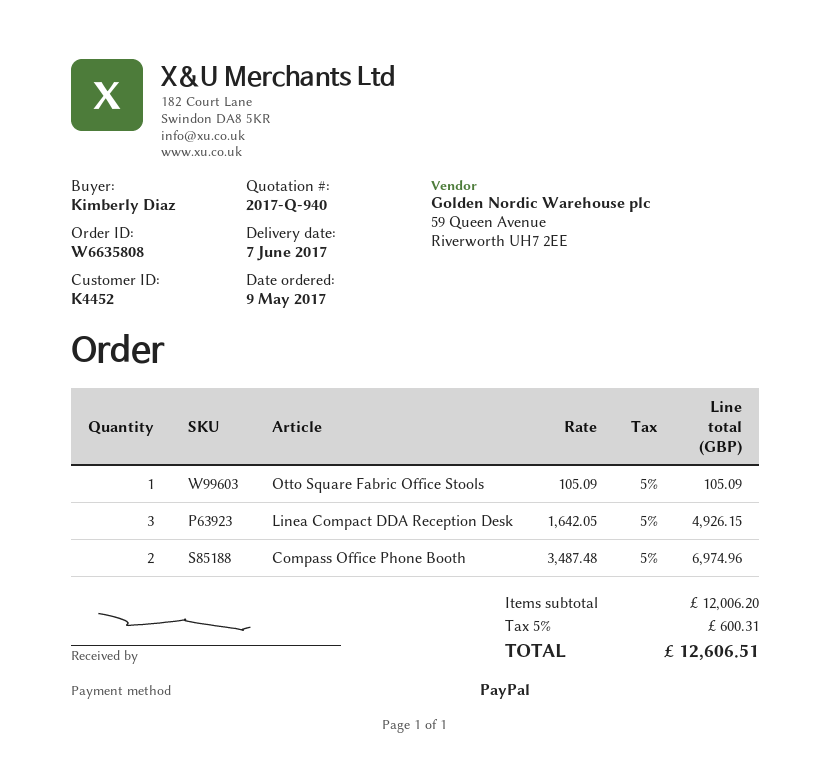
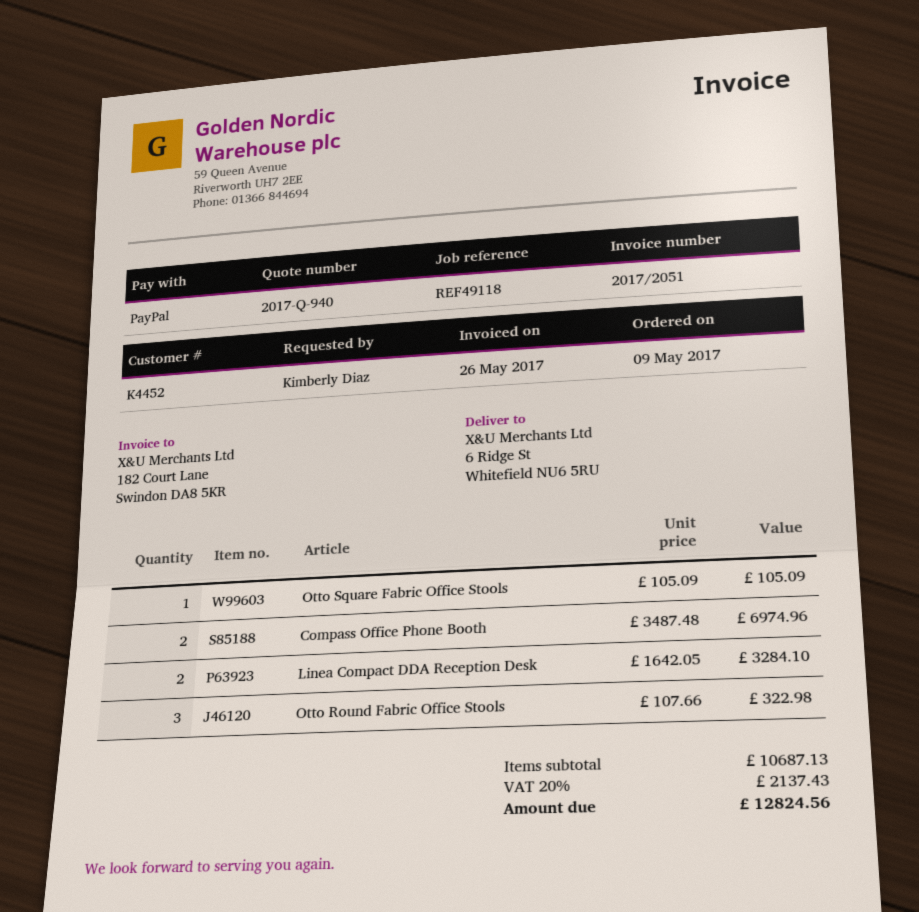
Linea Compact DDA Reception Desk: 3 x 1642.05 = 4926.15 -> 2 x 1642.05 = 3284.10
Otto Round Fabric Office Stools: none -> 3 x 107.66 = 322.98
subtotal: 12006.20 -> 10687.13
tax: 5% = 600.31 -> 20% = 2137.43
total: 12606.51 -> 12824.56

